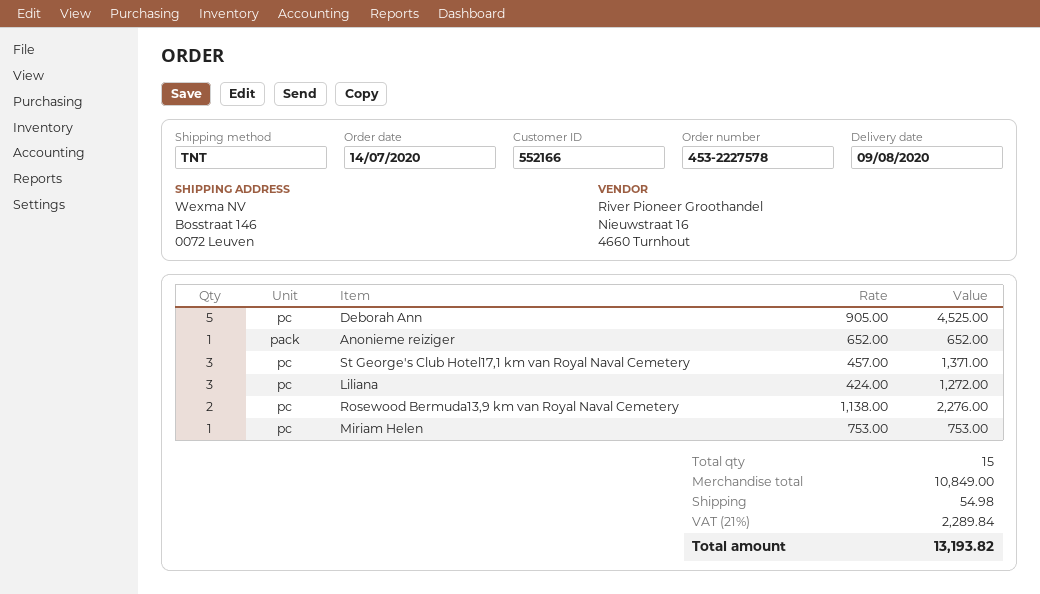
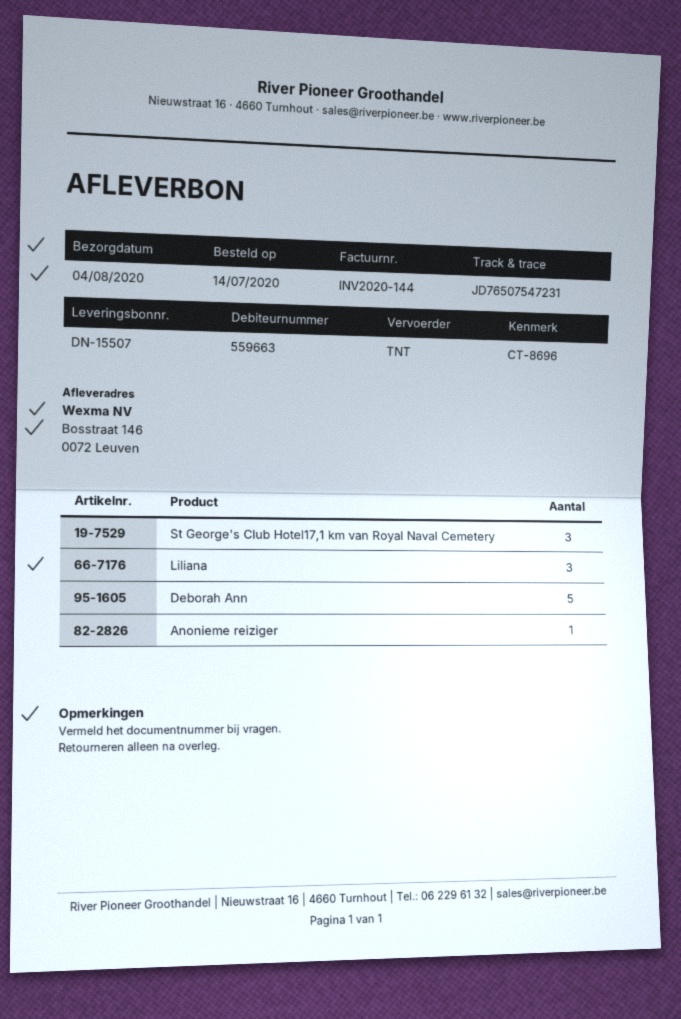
delivery date: 2020-08-09 -> 2020-08-04
customer number: 552166 -> 559663
Rosewood Bermuda13,9 km van Royal Naval Cemetery: 2 -> none
Miriam Helen: 1 -> none

